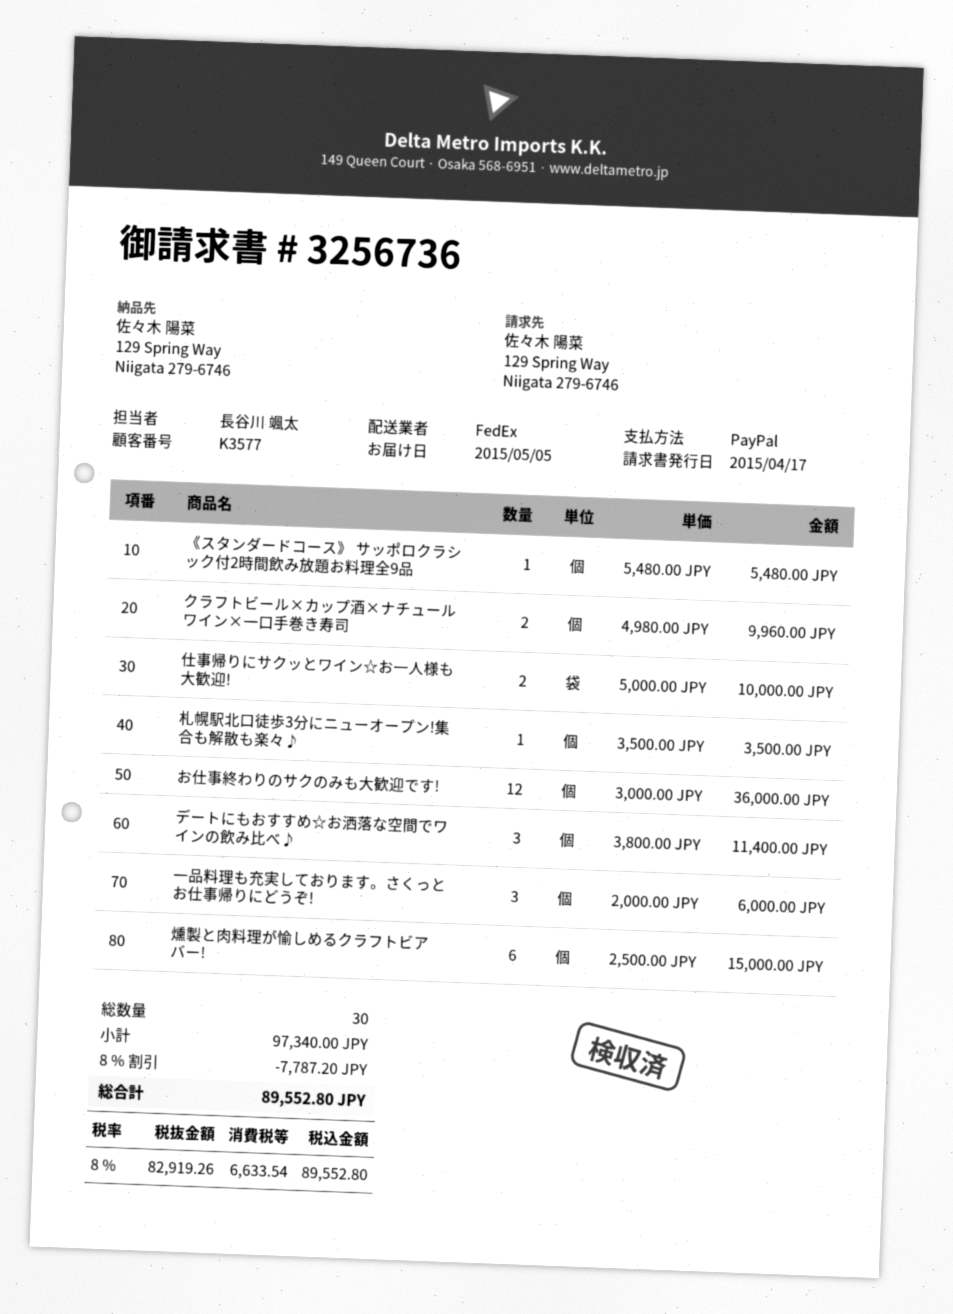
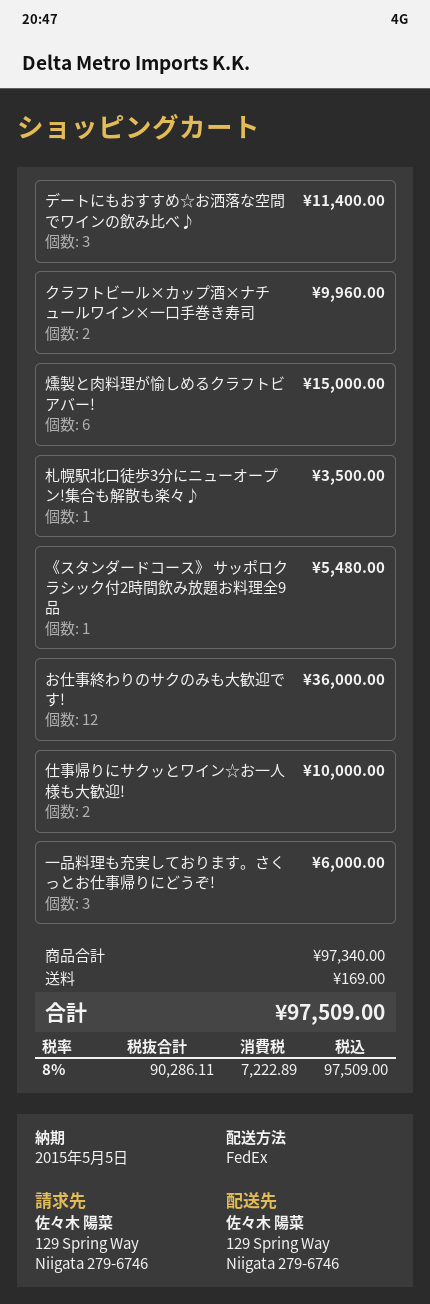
discount: 8% = 7787.20 -> none
shipping: none -> 169.00
net: 82919.26 -> 90286.11
tax: 8% = 6633.54 -> 8% = 7222.89
total: 89552.80 -> 97509.00

